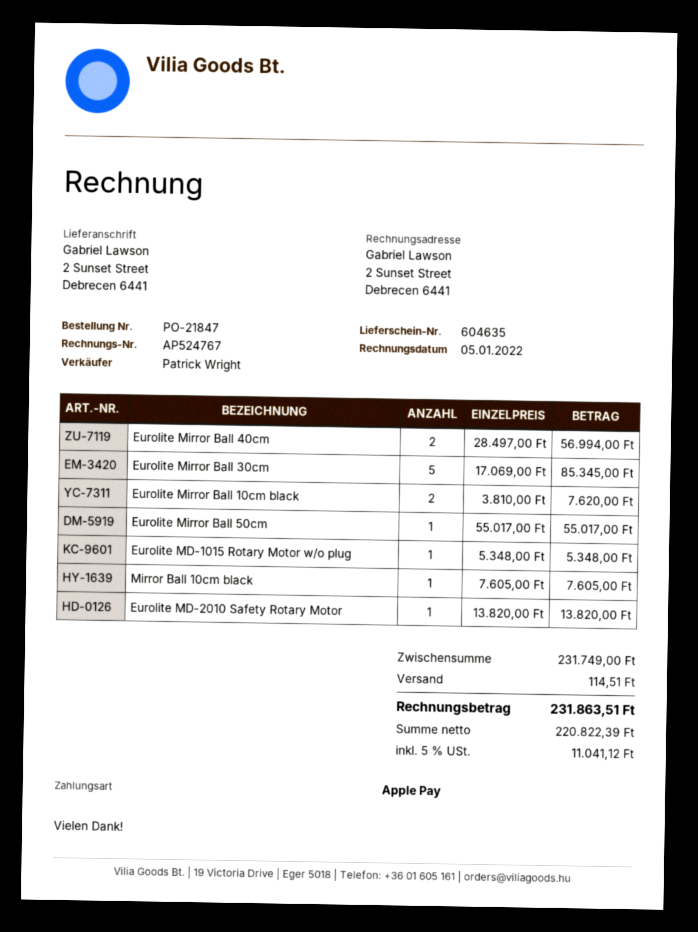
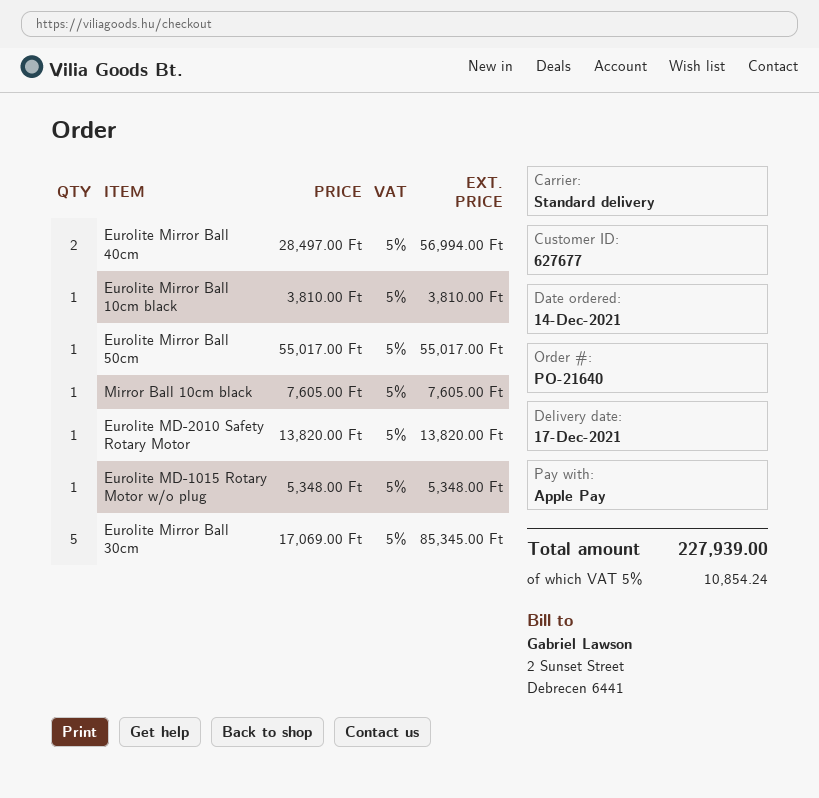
order number: PO-21847 -> PO-21640
Eurolite Mirror Ball 10cm black: 2 x 3810.00 = 7620.00 -> 1 x 3810.00 = 3810.00
shipping: 114.51 -> none
tax: 5% = 11041.12 -> 5% = 10854.24
total: 231863.51 -> 227939.00

